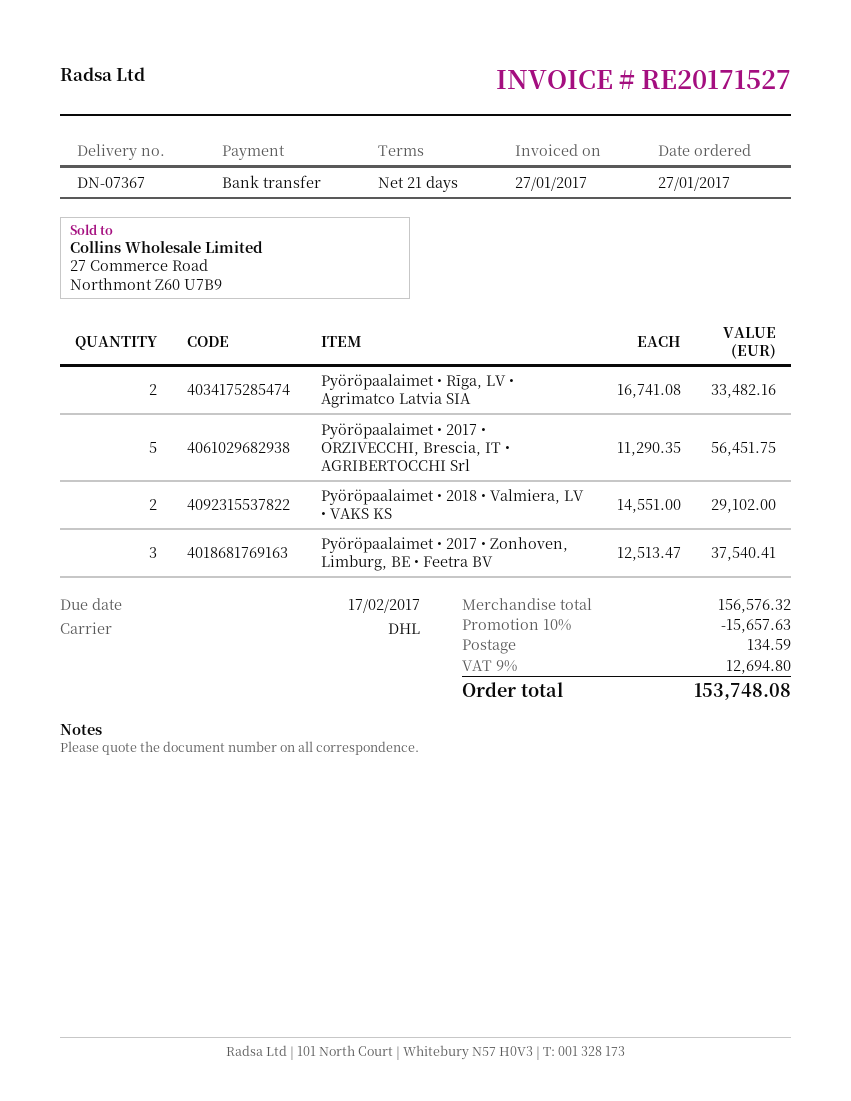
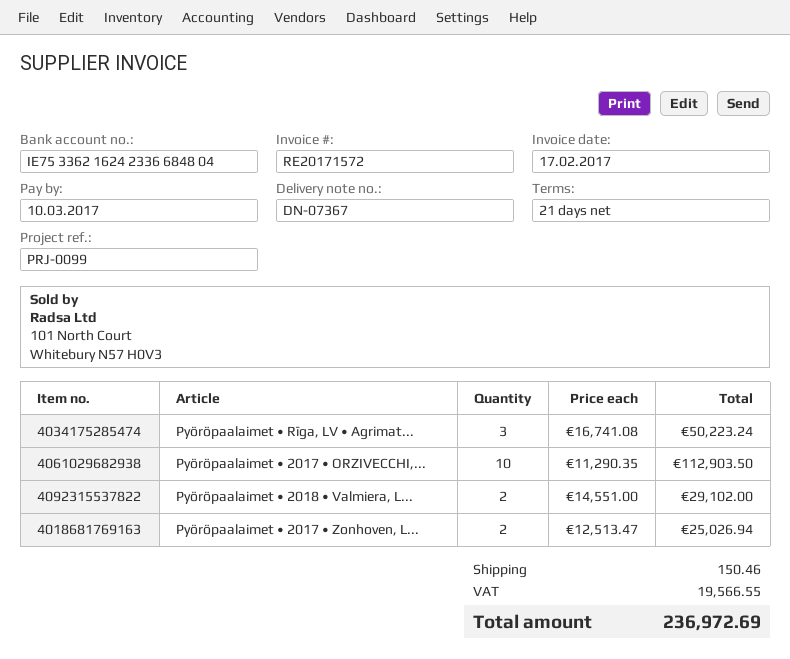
invoice number: RE20171527 -> RE20171572
invoice date: 2017-01-27 -> 2017-02-17
due date: 2017-02-17 -> 2017-03-10
Pyöröpaalaimet • Rīga, LV • Agrimatco Latvia SIA: 2 x 16741.08 = 33482.16 -> 3 x 16741.08 = 50223.24
Pyöröpaalaimet • 2017 • ORZIVECCHI, Brescia, IT • AGRIBERTOCCHI Srl: 5 x 11290.35 = 56451.75 -> 10 x 11290.35 = 112903.50
Pyöröpaalaimet • 2017 • Zonhoven, Limburg, BE • Feetra BV: 3 x 12513.47 = 37540.41 -> 2 x 12513.47 = 25026.94
discount: 10% = 15657.63 -> none
shipping: 134.59 -> 150.46
tax: 12694.80 -> 19566.55
total: 153748.08 -> 236972.69

